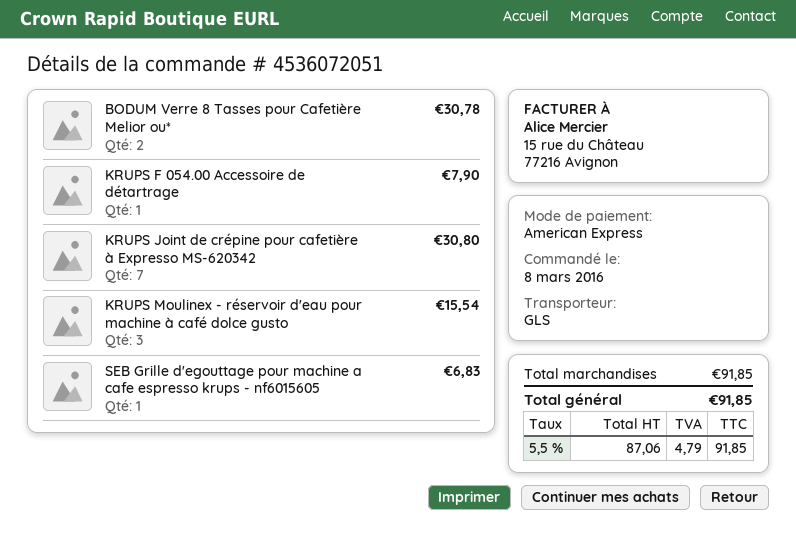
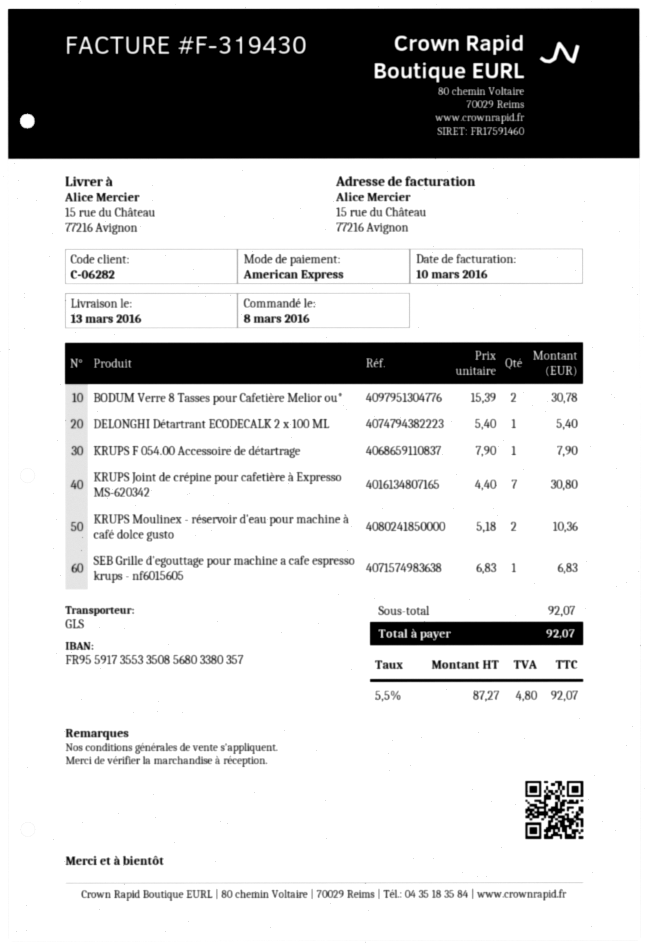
KRUPS Moulinex - réservoir d'eau pour machine à café dolce gusto: 3 for 15.54 -> 2 for 10.36
DELONGHI Détartrant ECODECALK 2 x 100 ML: none -> 1 for 5.40
subtotal: 91.85 -> 92.07
net: 87.06 -> 87.27
tax: 5.5% = 4.79 -> 5.5% = 4.80
total: 91.85 -> 92.07

